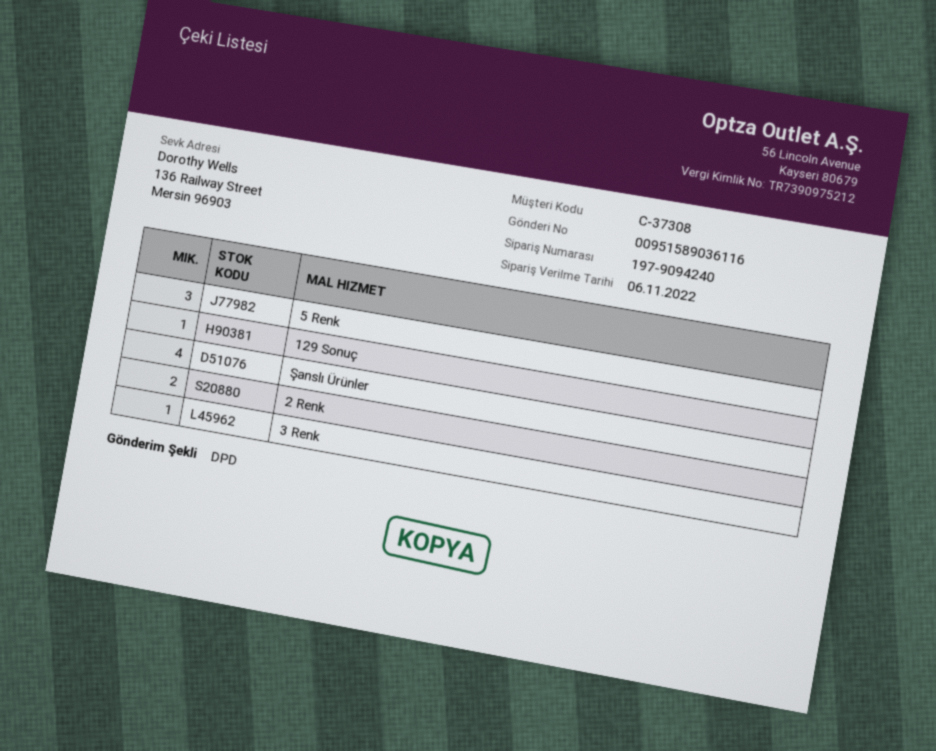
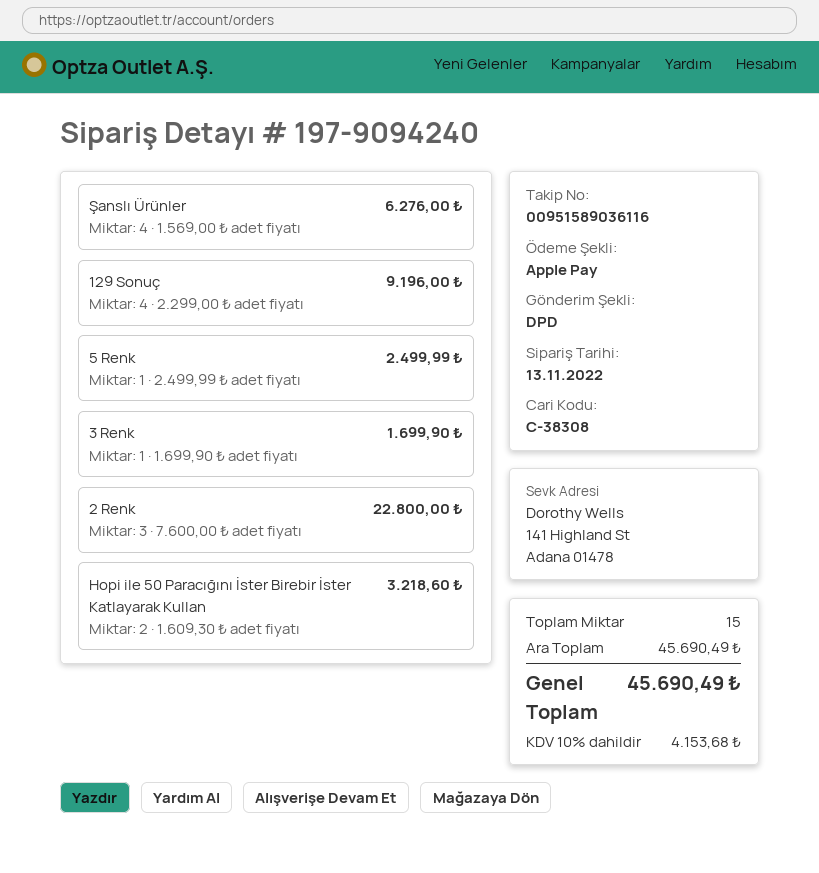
order date: 2022-11-06 -> 2022-11-13
customer number: C-37308 -> C-38308
ship to: 136 Railway Street, Mersin 96903 -> 141 Highland St, Adana 01478
5 Renk: 3 -> 1
129 Sonuç: 1 -> 4
2 Renk: 2 -> 3
Hopi ile 50 Paracığını İster Birebir İster Katlayarak Kullan: none -> 2

